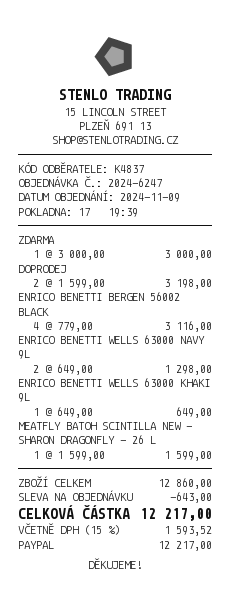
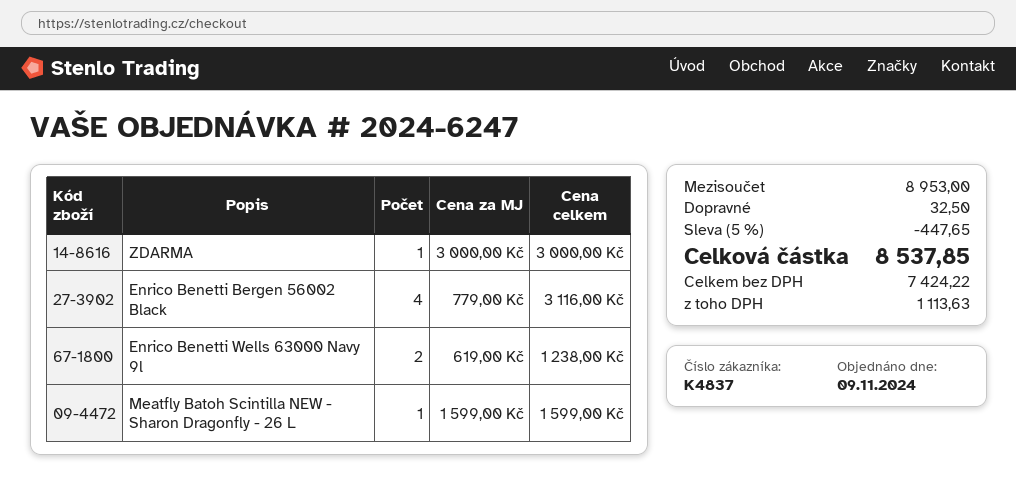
DOPRODEJ: 2 x 1599.00 = 3198.00 -> none
ENRICO BENETTI WELLS 63000 NAVY 9L: 2 x 649.00 = 1298.00 -> 2 x 619.00 = 1238.00
ENRICO BENETTI WELLS 63000 KHAKI 9L: 1 x 649.00 = 649.00 -> none
subtotal: 12860.00 -> 8953.00
discount: 643.00 -> 447.65
shipping: none -> 32.50
tax: 1593.52 -> 1113.63
total: 12217.00 -> 8537.85

